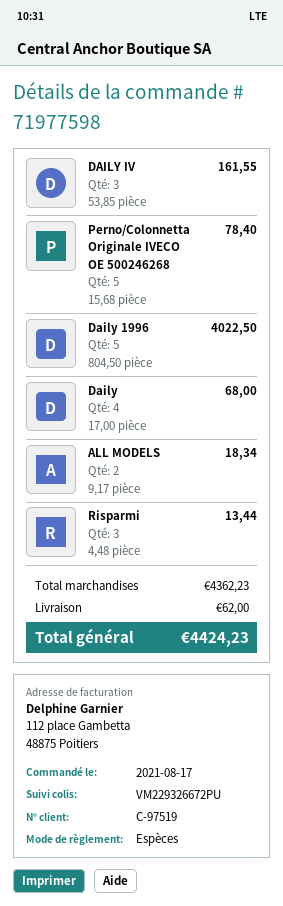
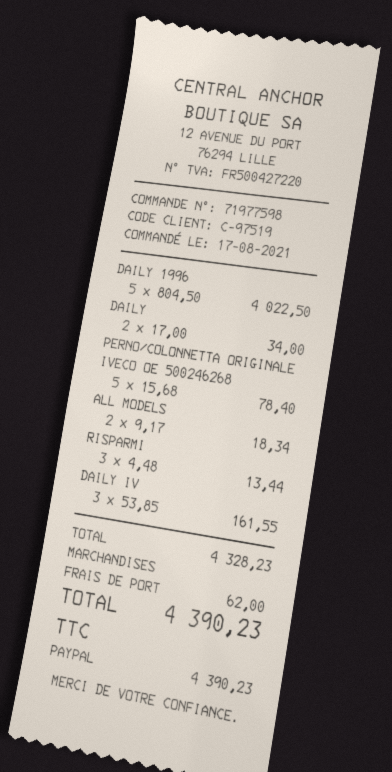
payment method: cash -> PayPal
Daily: 4 x 17.00 = 68.00 -> 2 x 17.00 = 34.00
subtotal: 4362.23 -> 4328.23
total: 4424.23 -> 4390.23

